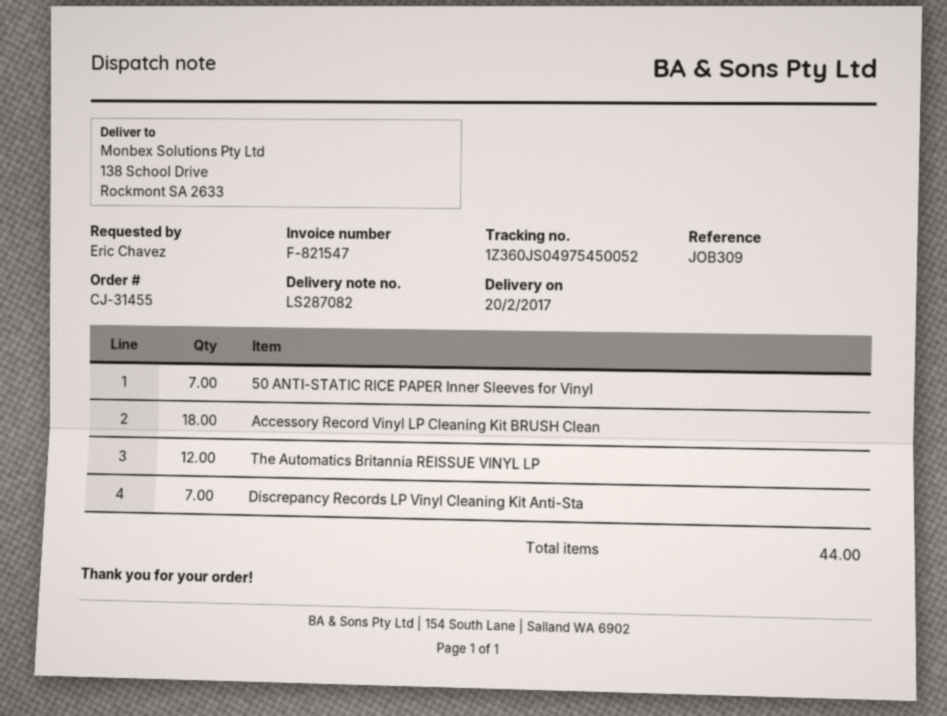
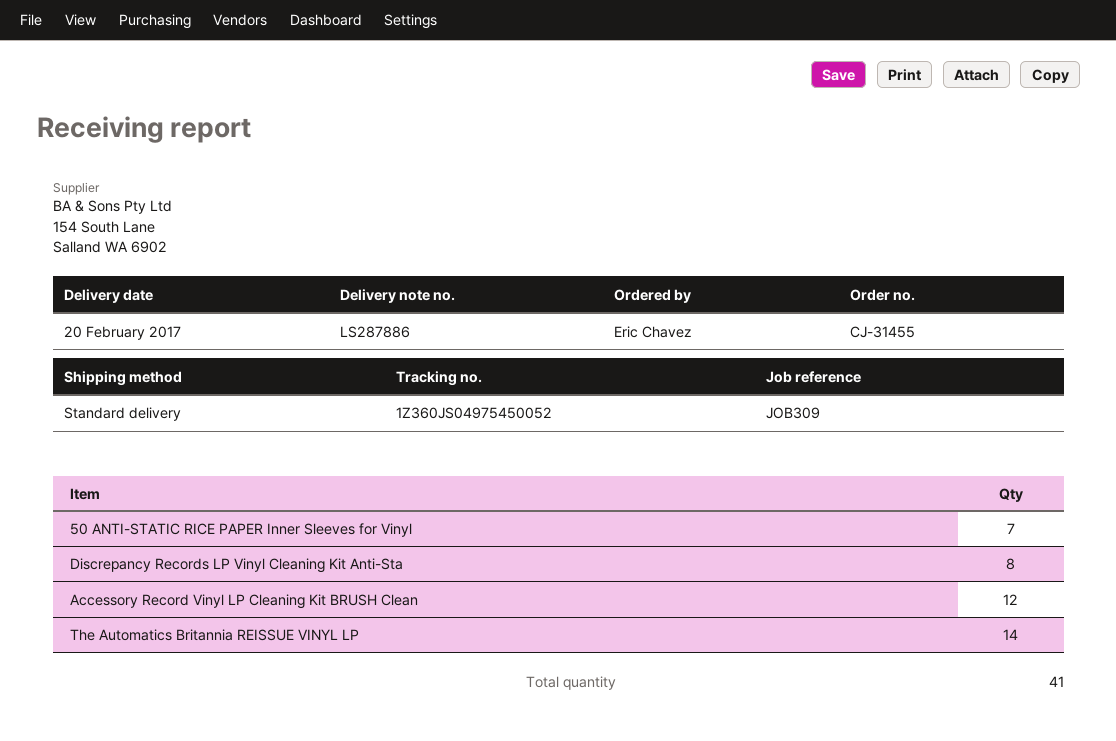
delivery note number: LS287082 -> LS287886
Accessory Record Vinyl LP Cleaning Kit BRUSH Clean: 18 -> 12
The Automatics Britannia REISSUE VINYL LP: 12 -> 14
Discrepancy Records LP Vinyl Cleaning Kit Anti-Sta: 7 -> 8
total quantity: 44 -> 41

